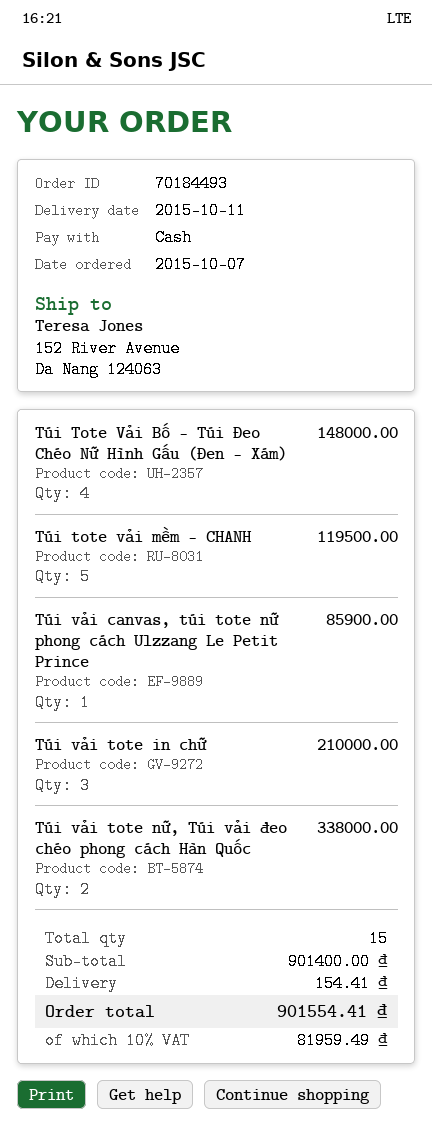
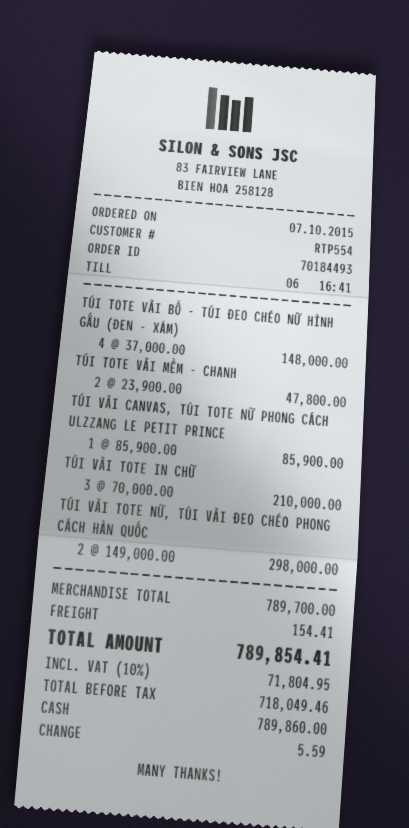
Túi tote vải mềm - CHANH: 5 for 119500.00 -> 2 for 47800.00
Túi vải tote nữ, Túi vải đeo chéo phong cách Hàn Quốc: 2 for 338000.00 -> 2 for 298000.00
subtotal: 901400.00 -> 789700.00
tax: 10% = 81959.49 -> 10% = 71804.95
total: 901554.41 -> 789854.41

